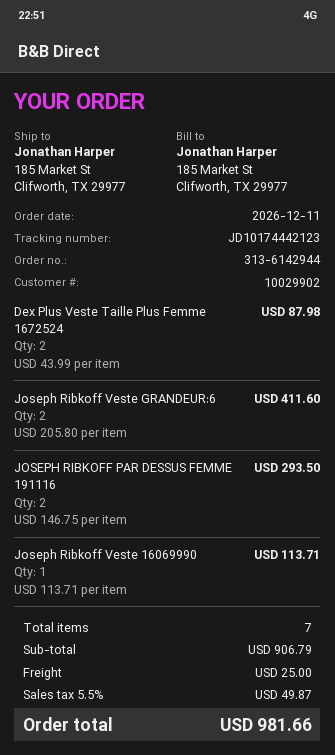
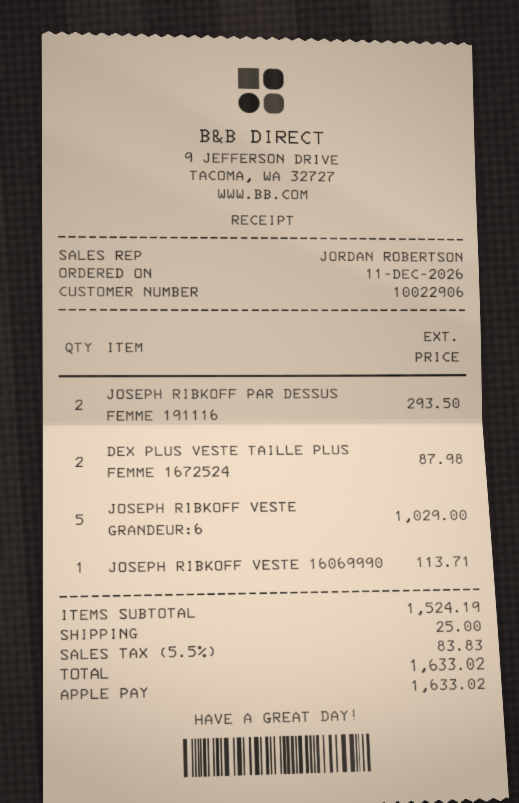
customer number: 10029902 -> 10022906
Joseph Ribkoff Veste GRANDEUR:6: 2 for 411.60 -> 5 for 1029.00
subtotal: 906.79 -> 1524.19
tax: 5.5% = 49.87 -> 5.5% = 83.83
total: 981.66 -> 1633.02

